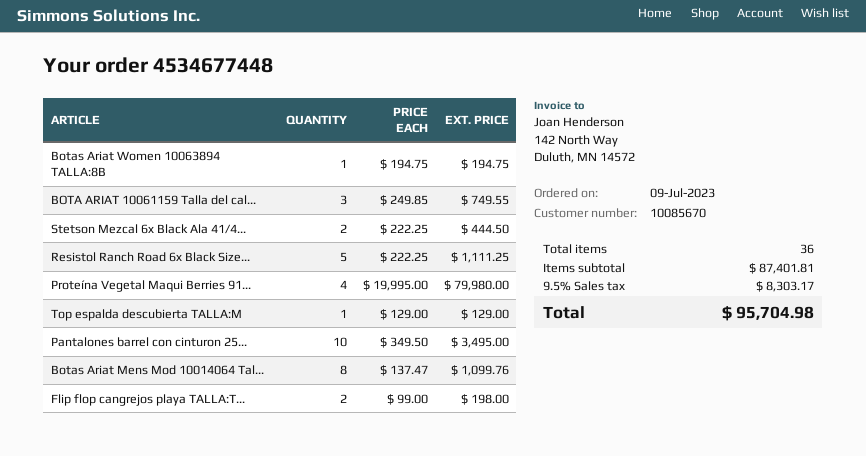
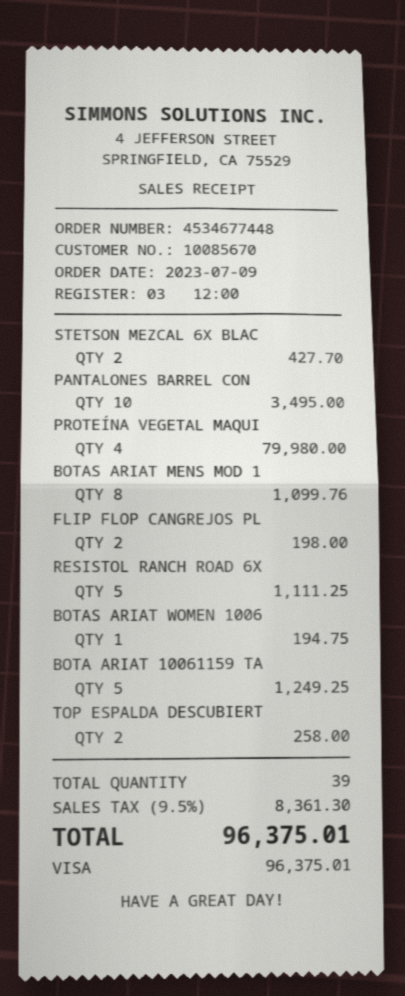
BOTA ARIAT 10061159 Talla del cal...: 3 for 749.55 -> 5 for 1249.25
Stetson Mezcal 6x Black Ala 41/4...: 2 for 444.50 -> 2 for 427.70
Top espalda descubierta TALLA:M: 1 for 129.00 -> 2 for 258.00
total quantity: 36 -> 39
tax: 9.5% = 8303.17 -> 9.5% = 8361.30
total: 95704.98 -> 96375.01

